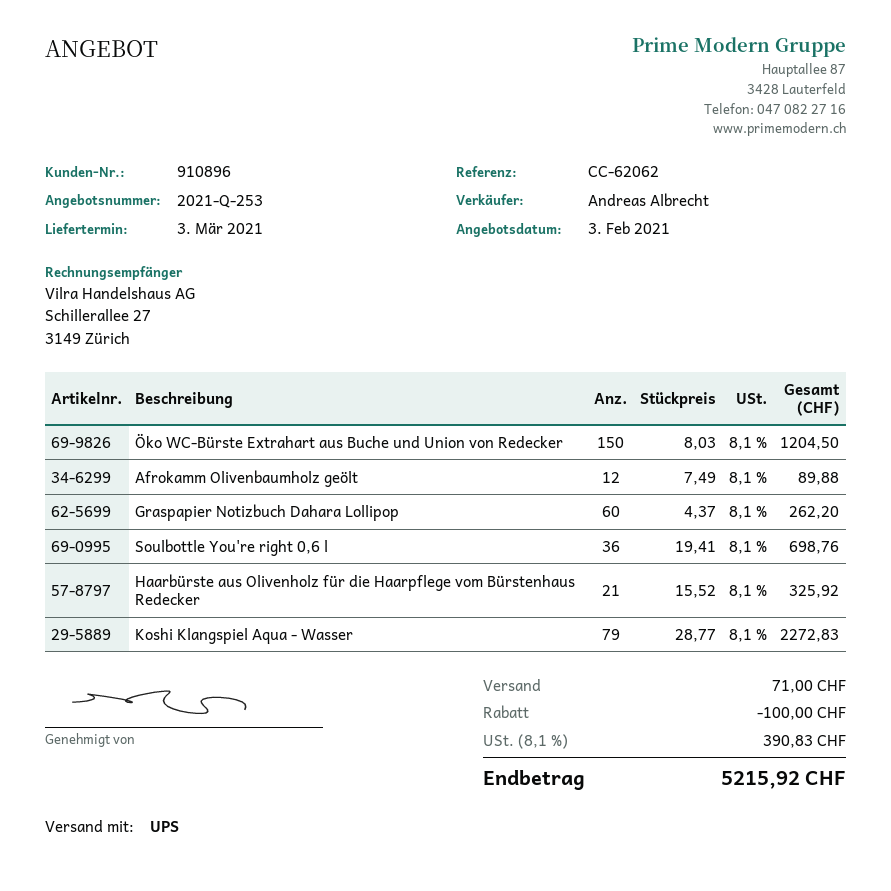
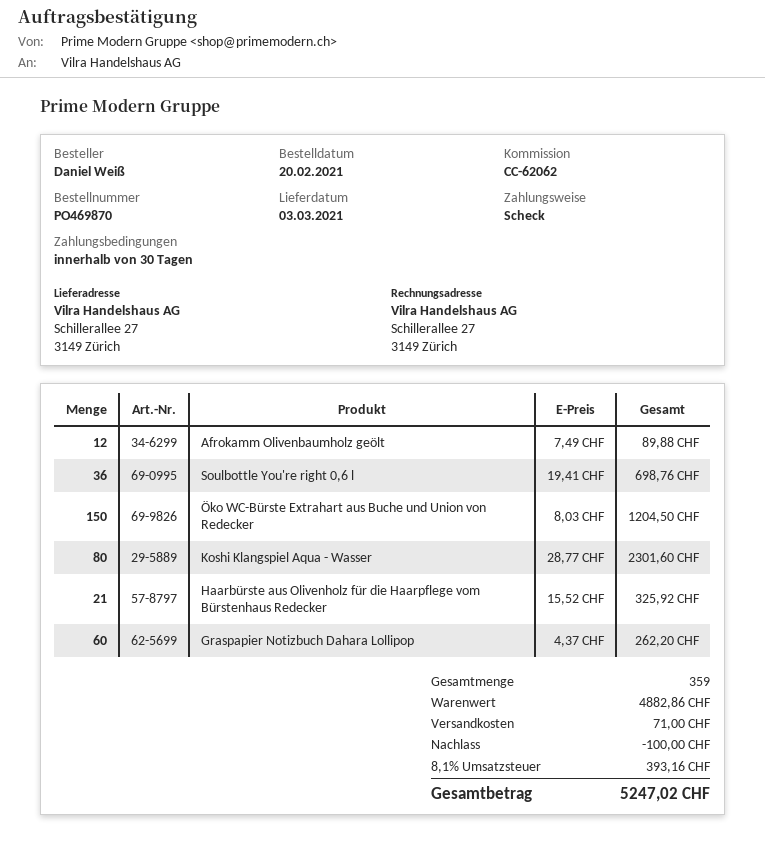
Koshi Klangspiel Aqua - Wasser: 79 x 28.77 = 2272.83 -> 80 x 28.77 = 2301.60
tax: 8.1% = 390.83 -> 8.1% = 393.16
total: 5215.92 -> 5247.02

